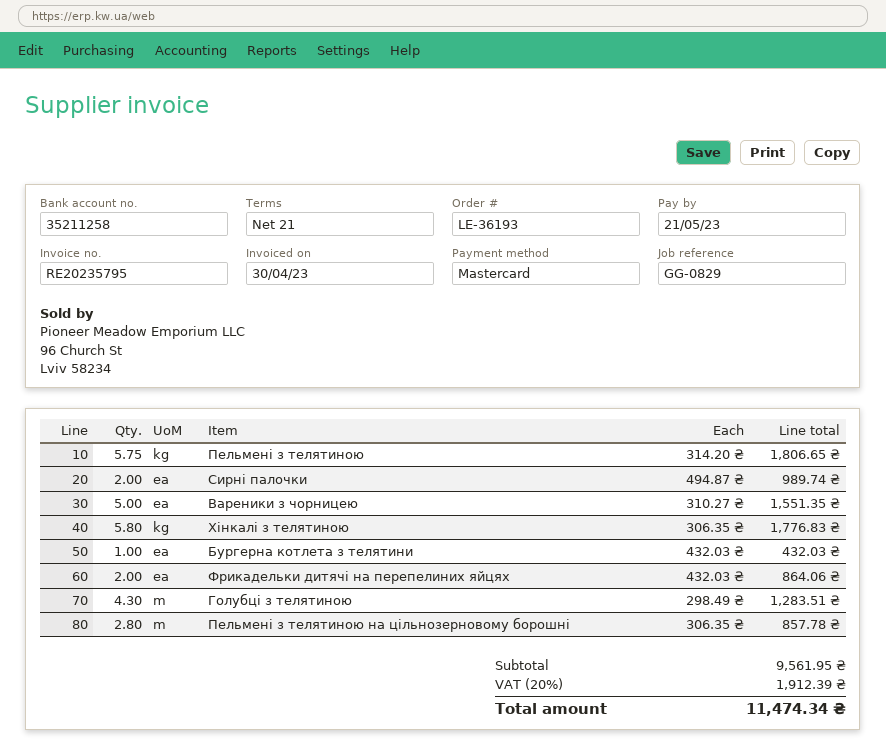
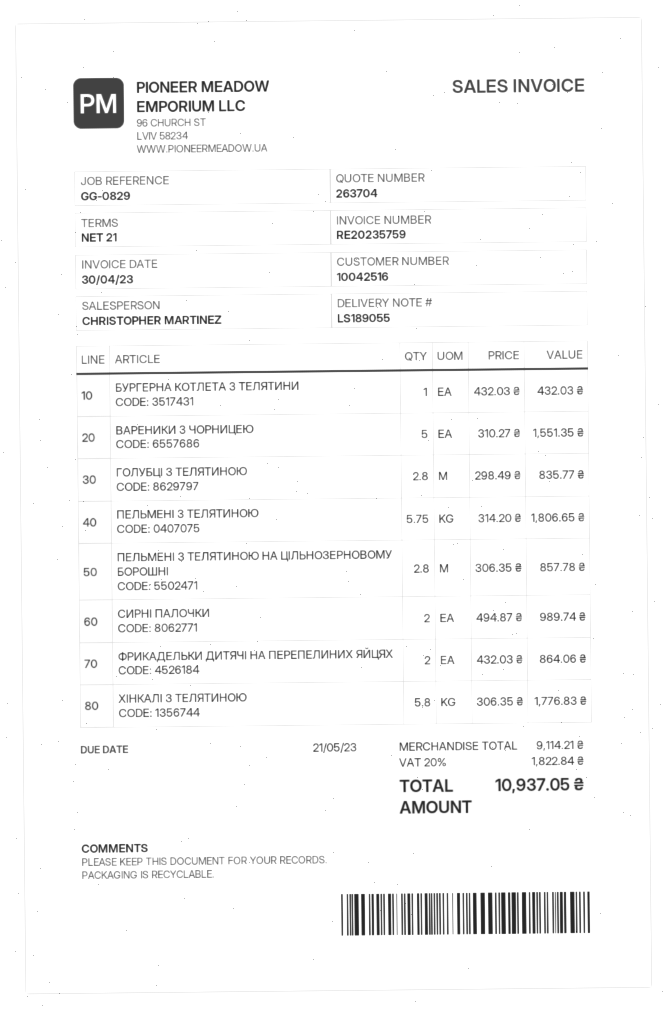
invoice number: RE20235795 -> RE20235759
Голубці з телятиною: 4.3 x 298.49 = 1283.51 -> 2.8 x 298.49 = 835.77
subtotal: 9561.95 -> 9114.21
tax: 20% = 1912.39 -> 20% = 1822.84
total: 11474.34 -> 10937.05

